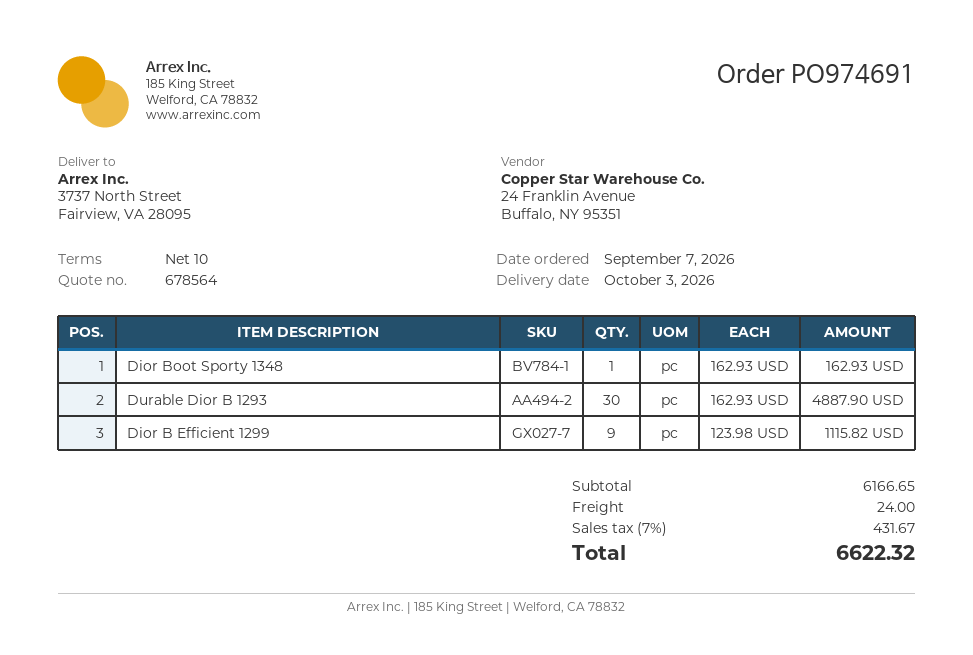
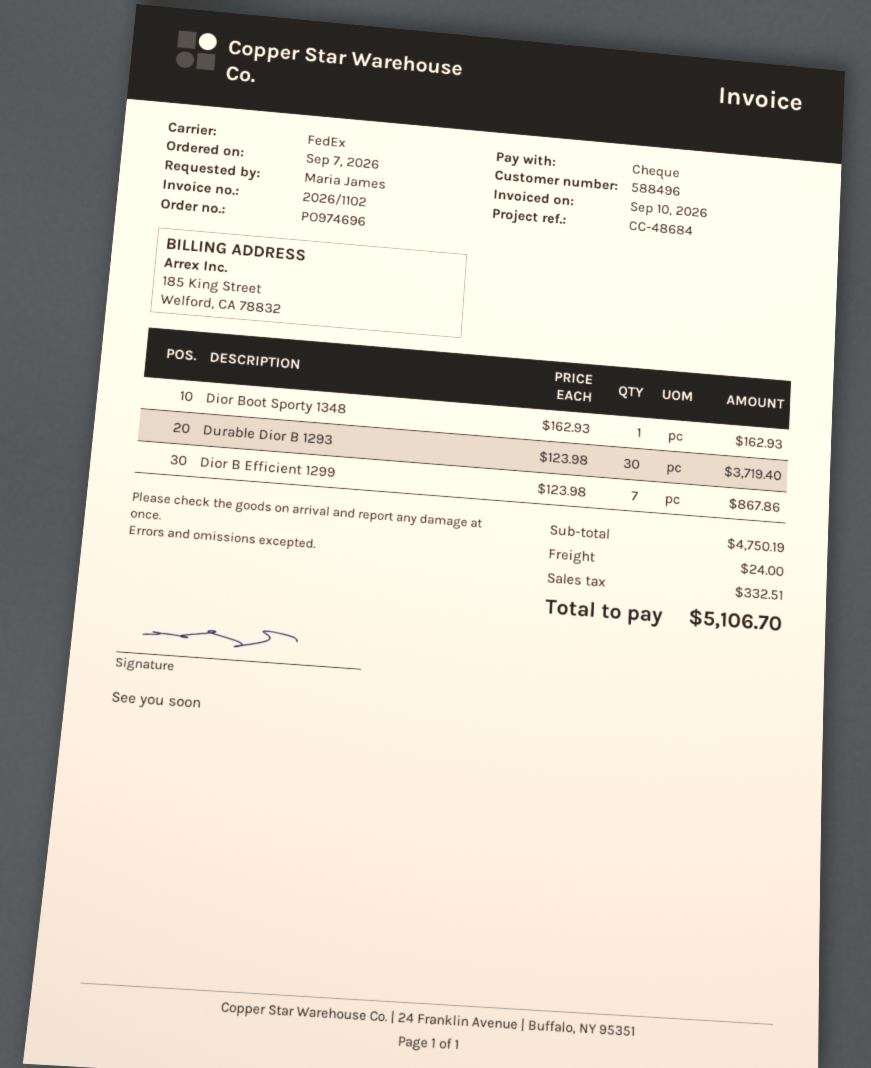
order number: PO974691 -> PO974696
Durable Dior B 1293: 30 x 162.93 = 4887.90 -> 30 x 123.98 = 3719.40
Dior B Efficient 1299: 9 x 123.98 = 1115.82 -> 7 x 123.98 = 867.86
subtotal: 6166.65 -> 4750.19
tax: 431.67 -> 332.51
total: 6622.32 -> 5106.70

